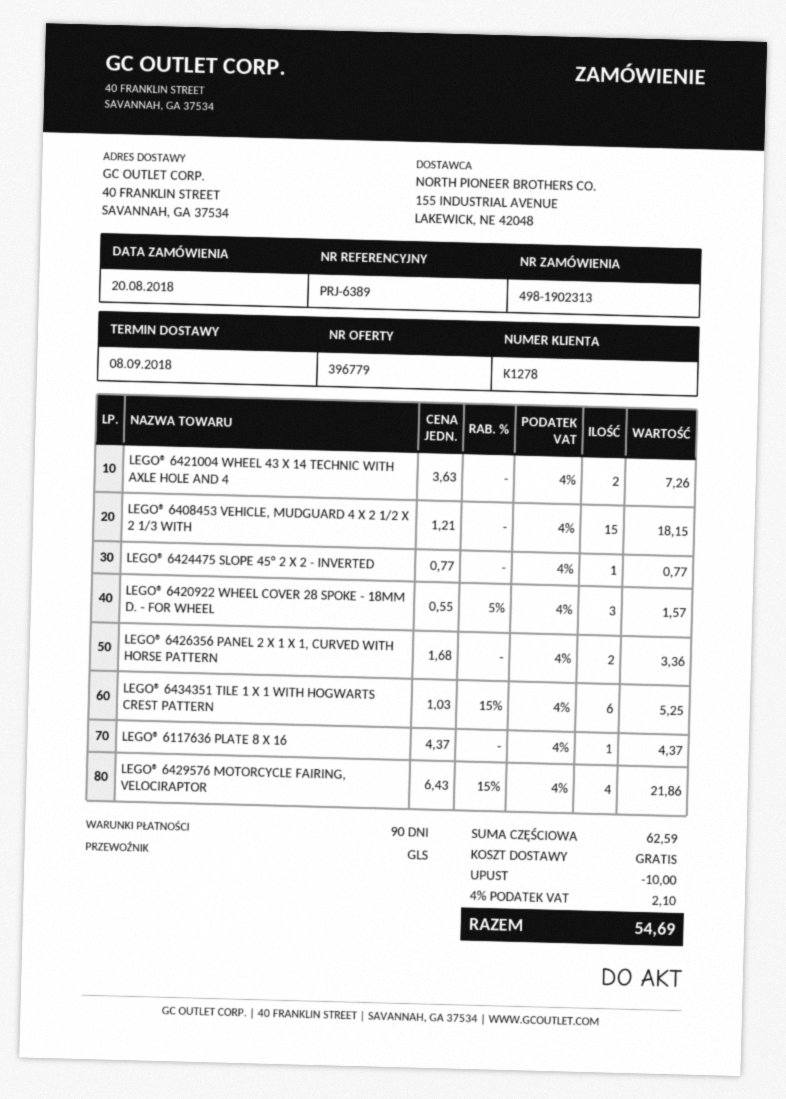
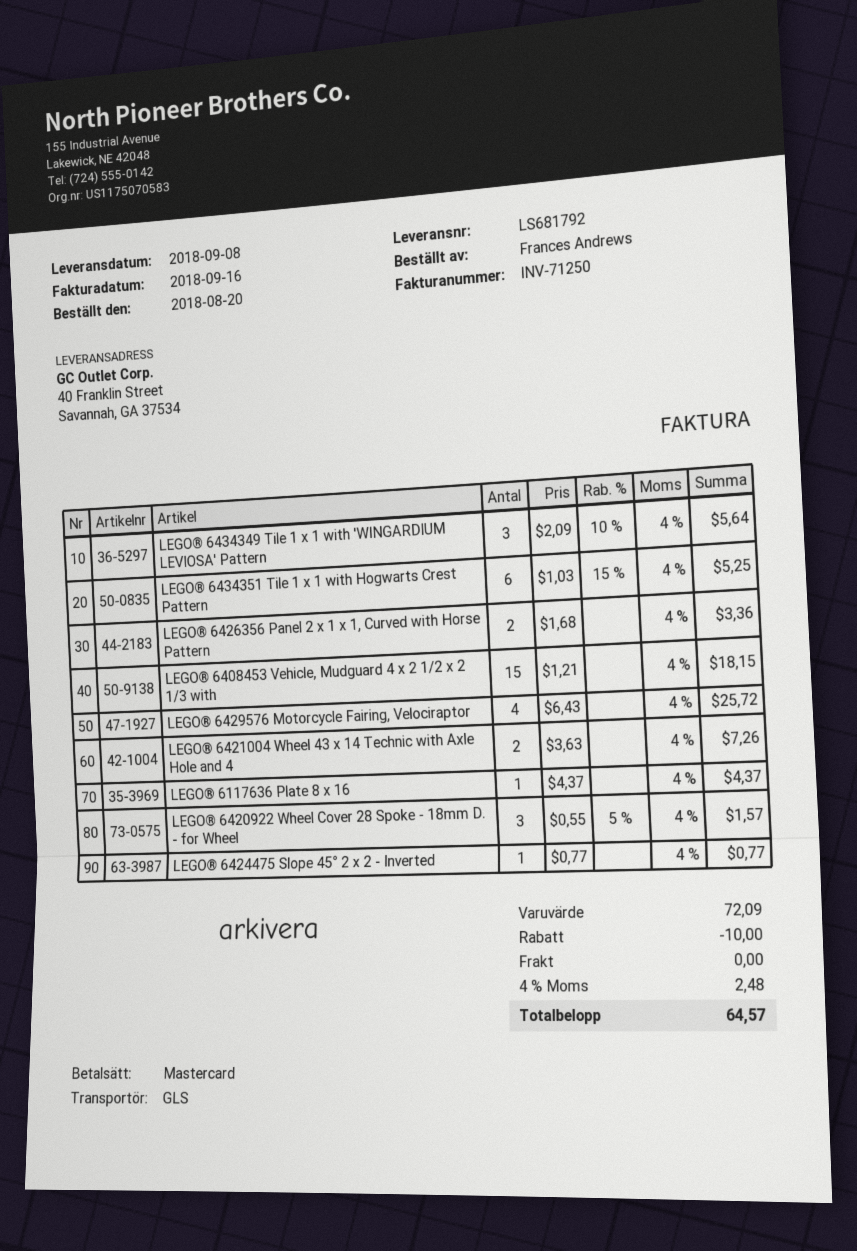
LEGO® 6429576 MOTORCYCLE FAIRING, VELOCIRAPTOR: 4 x 6.43 - 15% = 21.86 -> 4 x 6.43 = 25.72
LEGO® 6434349 Tile 1 x 1 with 'WINGARDIUM LEVIOSA' Pattern: none -> 3 x 2.09 - 10% = 5.64
subtotal: 62.59 -> 72.09
tax: 4% = 2.10 -> 4% = 2.48
total: 54.69 -> 64.57

